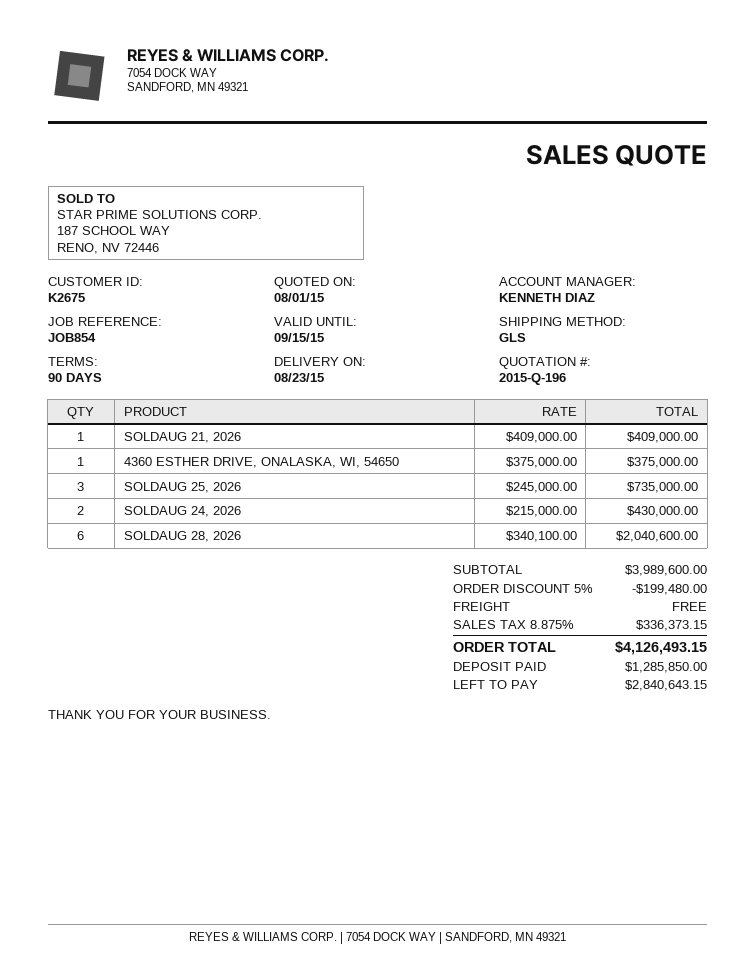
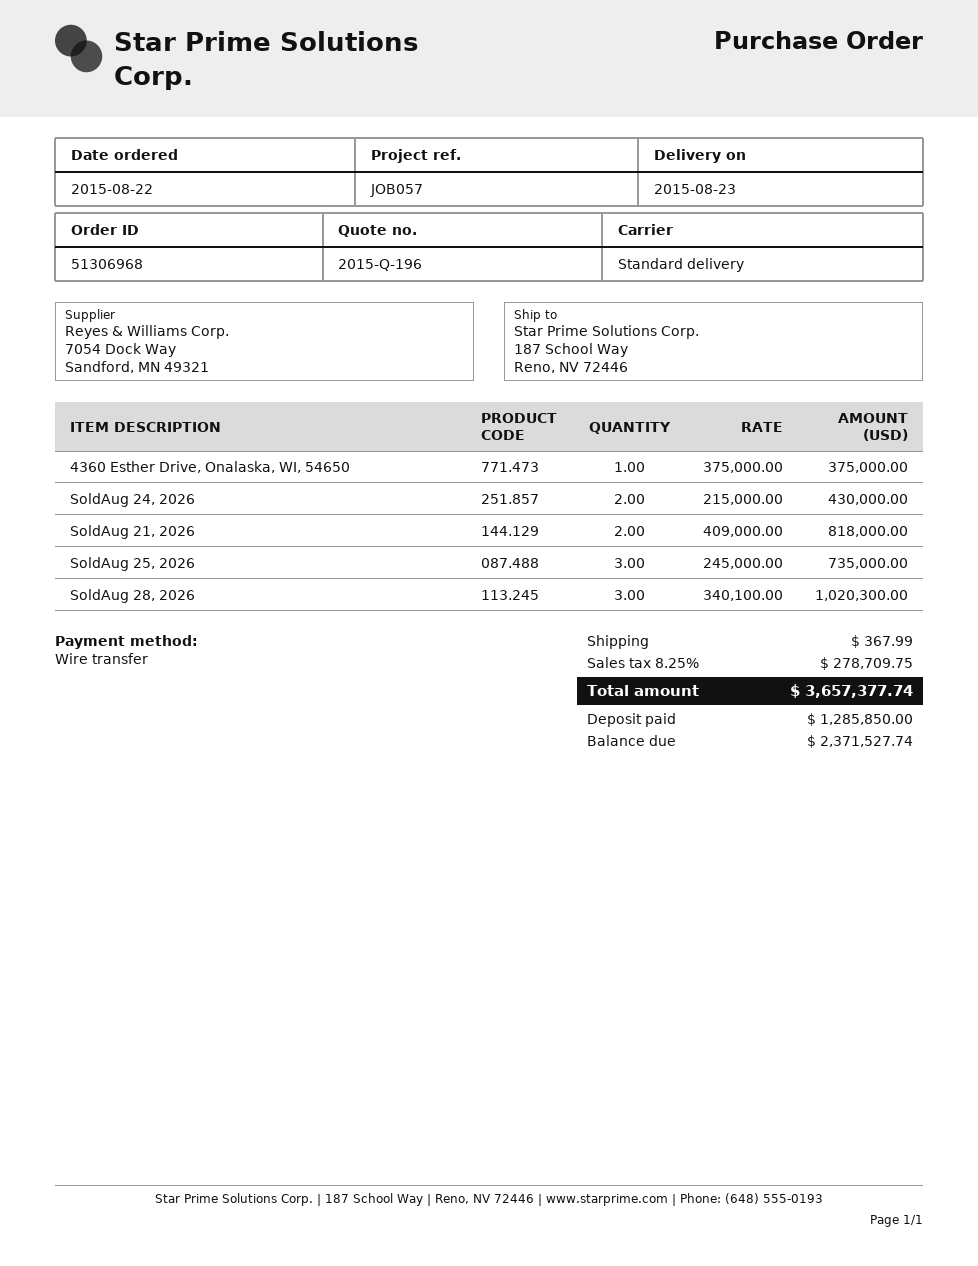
reference: JOB854 -> JOB057
shipping method: GLS -> standard
SOLDAUG 21, 2026: 1 x 409000.00 = 409000.00 -> 2 x 409000.00 = 818000.00
SOLDAUG 28, 2026: 6 x 340100.00 = 2040600.00 -> 3 x 340100.00 = 1020300.00
discount: 5% = 199480.00 -> none
shipping: 0.00 -> 367.99
tax: 8.875% = 336373.15 -> 8.25% = 278709.75
total: 4126493.15 -> 3657377.74
balance: 2840643.15 -> 2371527.74

